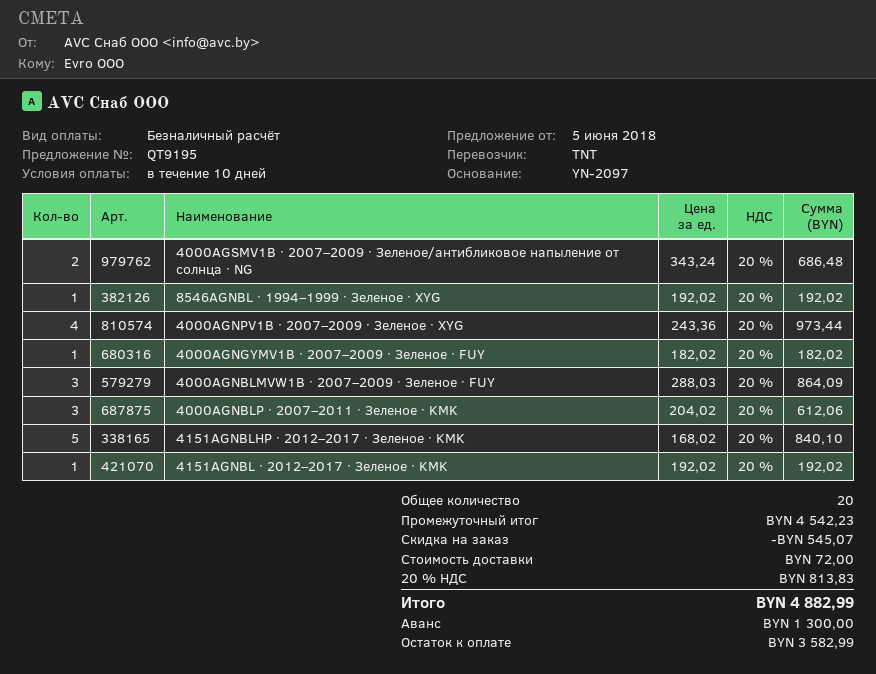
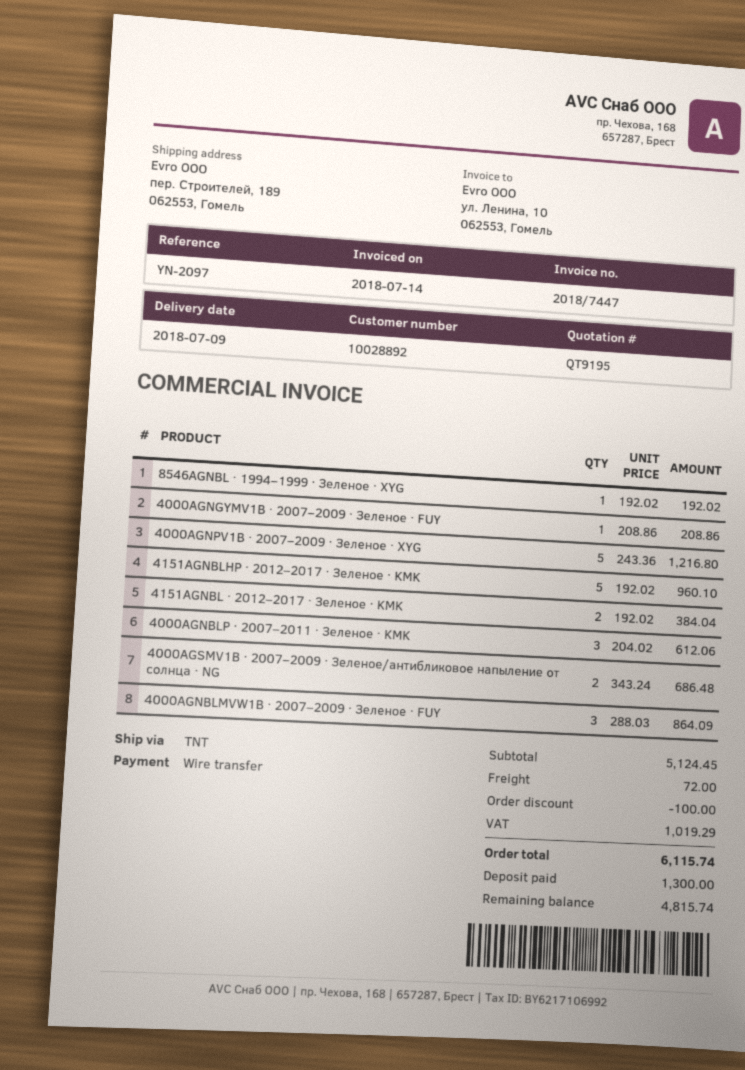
4000AGNPV1B · 2007–2009 · Зеленое · XYG: 4 x 243.36 = 973.44 -> 5 x 243.36 = 1216.80
4000AGNGYMV1B · 2007–2009 · Зеленое · FUY: 1 x 182.02 = 182.02 -> 1 x 208.86 = 208.86
4151AGNBLHP · 2012–2017 · Зеленое · KMK: 5 x 168.02 = 840.10 -> 5 x 192.02 = 960.10
4151AGNBL · 2012–2017 · Зеленое · KMK: 1 x 192.02 = 192.02 -> 2 x 192.02 = 384.04
subtotal: 4542.23 -> 5124.45
discount: 545.07 -> 100.00
tax: 813.83 -> 1019.29
total: 4882.99 -> 6115.74
balance: 3582.99 -> 4815.74

